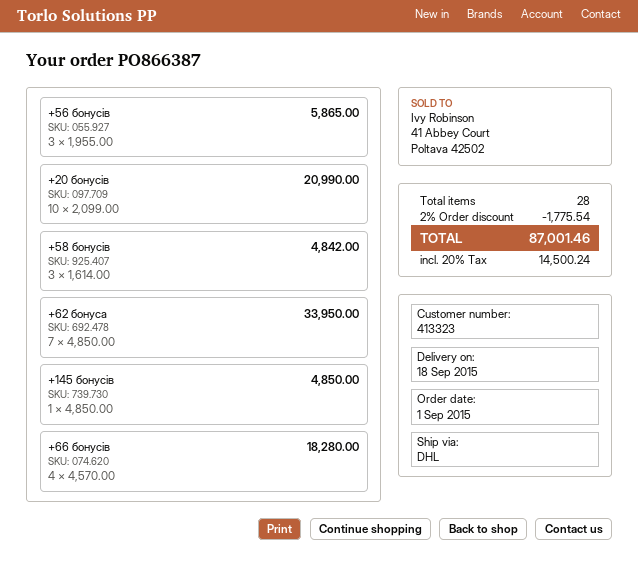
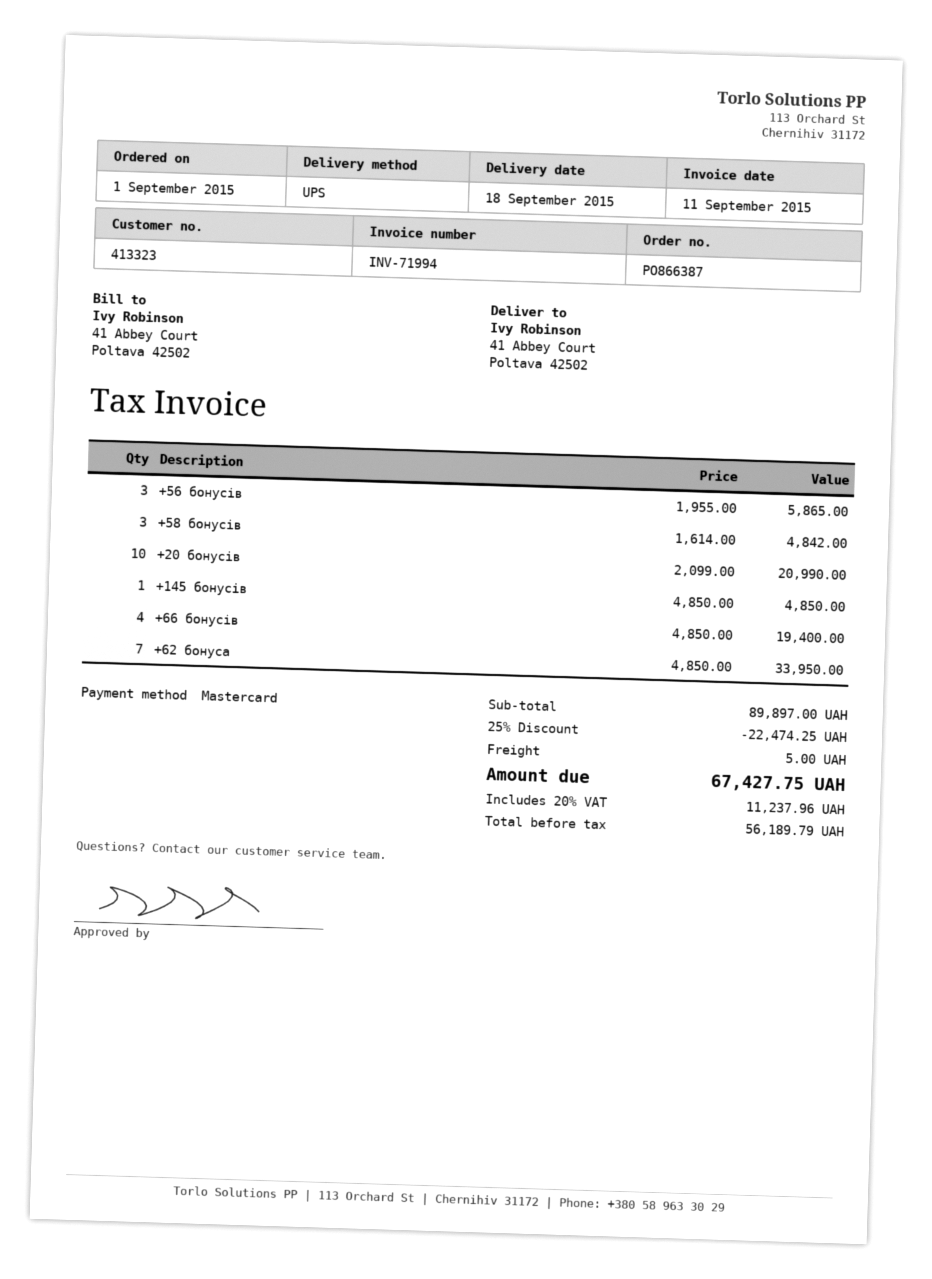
shipping method: DHL -> UPS
+66 бонусів: 4 x 4570.00 = 18280.00 -> 4 x 4850.00 = 19400.00
discount: 2% = 1775.54 -> 25% = 22474.25
shipping: none -> 5.00
tax: 20% = 14500.24 -> 20% = 11237.96
total: 87001.46 -> 67427.75

